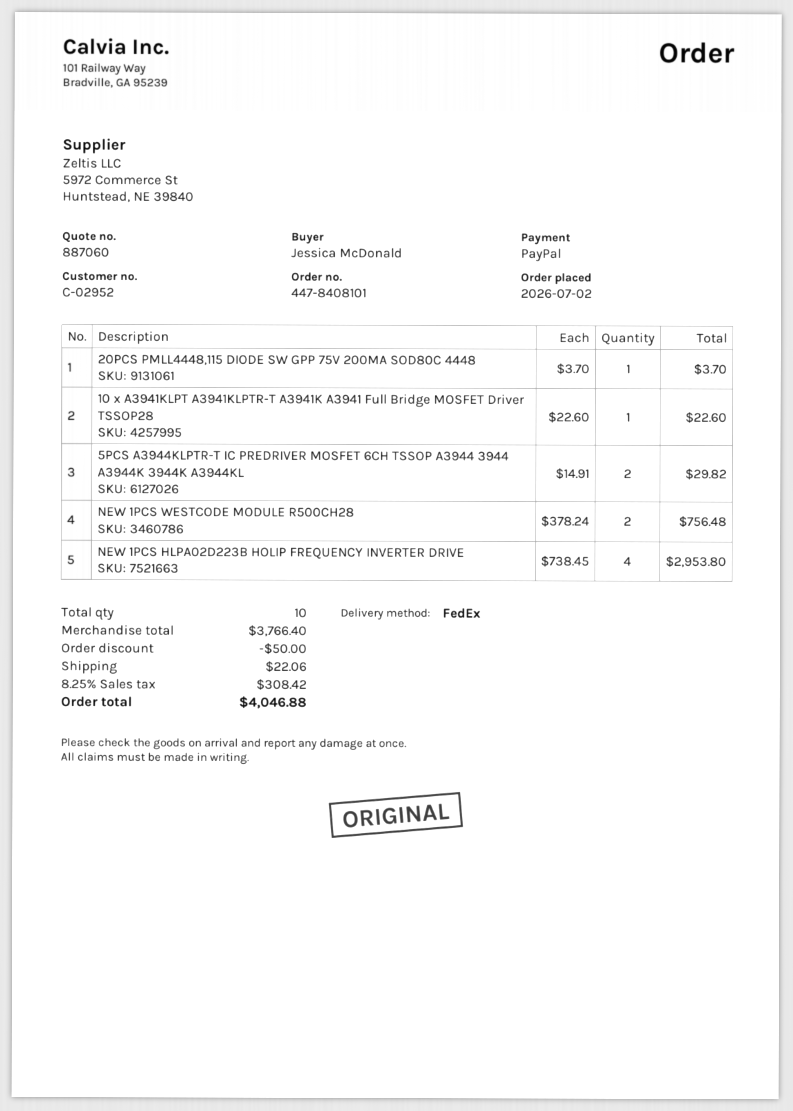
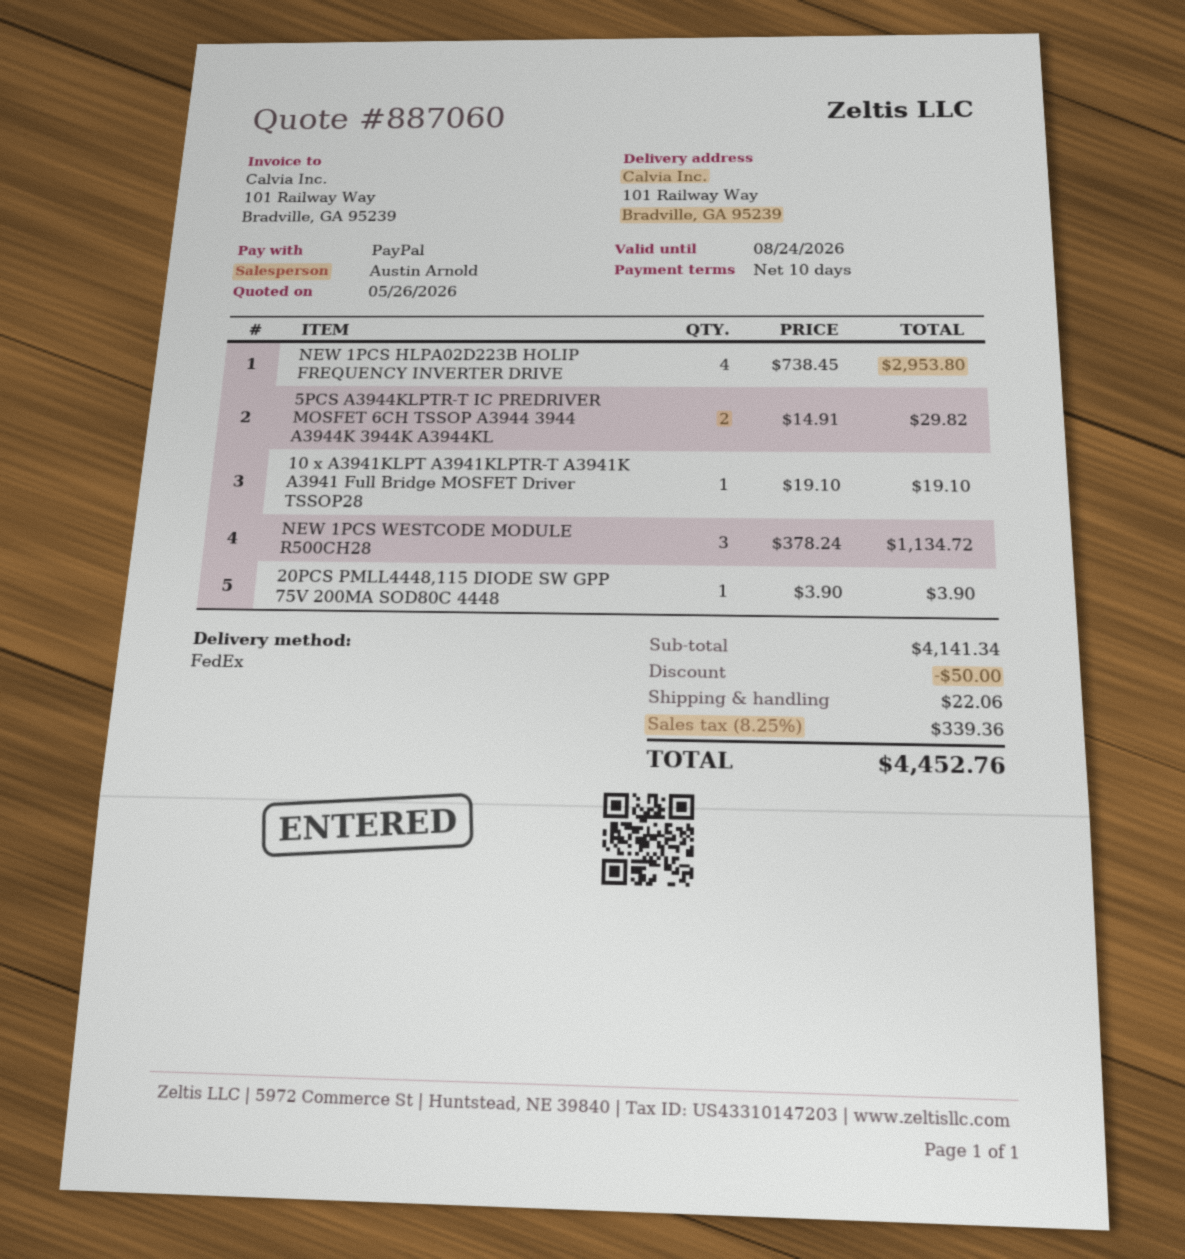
20PCS PMLL4448,115 DIODE SW GPP 75V 200MA SOD80C 4448: 1 x 3.70 = 3.70 -> 1 x 3.90 = 3.90
10 x A3941KLPT A3941KLPTR-T A3941K A3941 Full Bridge MOSFET Driver TSSOP28: 1 x 22.60 = 22.60 -> 1 x 19.10 = 19.10
NEW 1PCS WESTCODE MODULE R500CH28: 2 x 378.24 = 756.48 -> 3 x 378.24 = 1134.72
subtotal: 3766.40 -> 4141.34
tax: 8.25% = 308.42 -> 8.25% = 339.36
total: 4046.88 -> 4452.76

